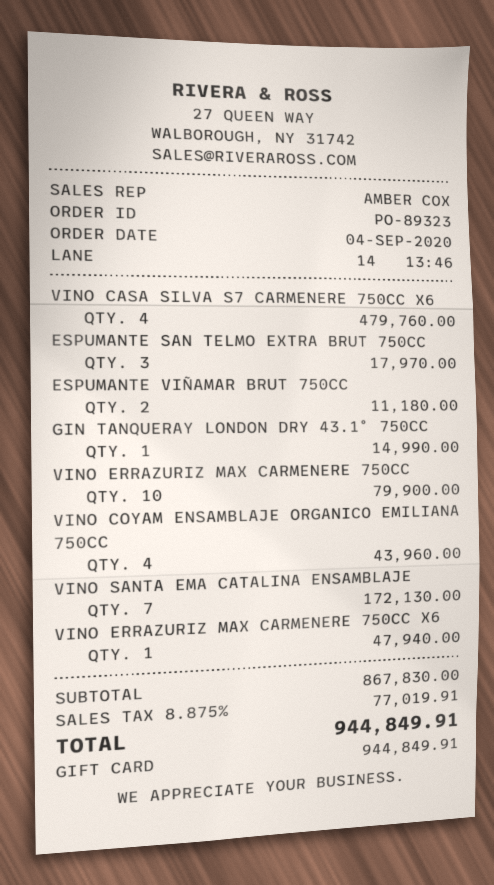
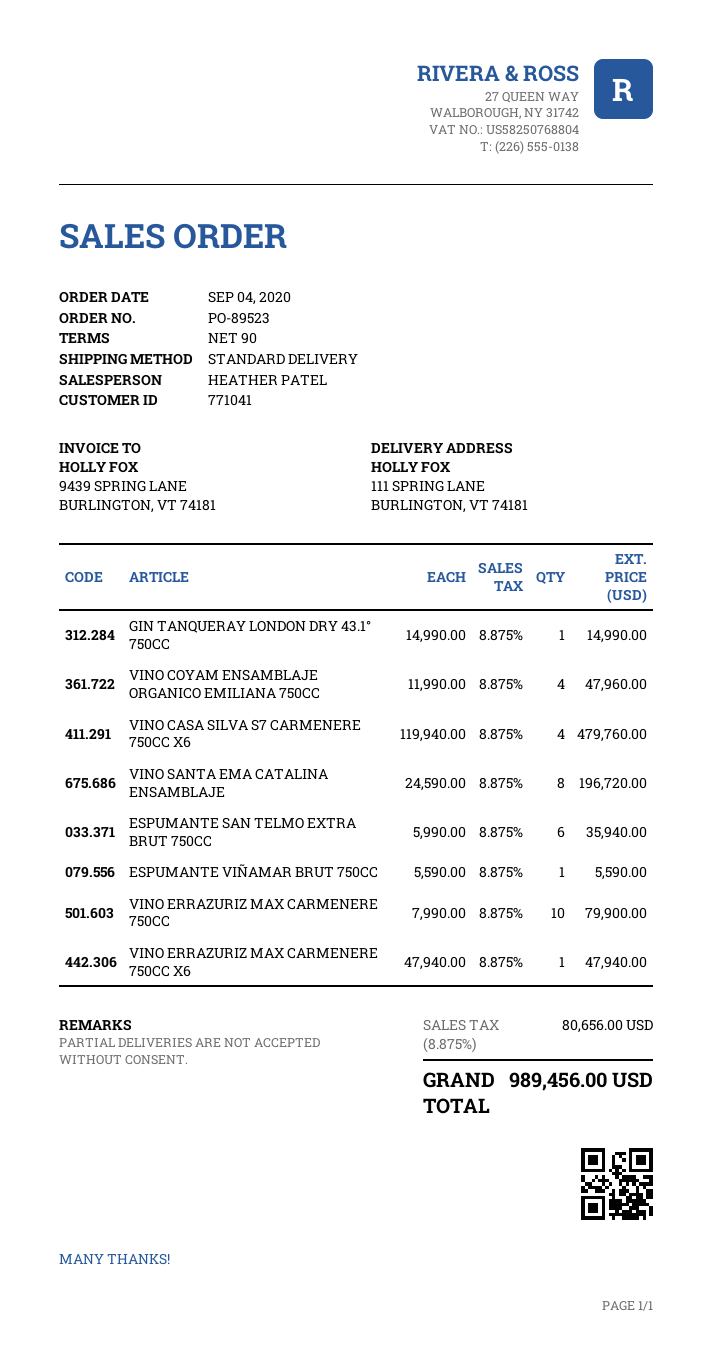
order number: PO-89323 -> PO-89523
sales rep: AMBER COX -> HEATHER PATEL
ESPUMANTE SAN TELMO EXTRA BRUT 750CC: 3 for 17970.00 -> 6 for 35940.00
ESPUMANTE VIÑAMAR BRUT 750CC: 2 for 11180.00 -> 1 for 5590.00
VINO COYAM ENSAMBLAJE ORGANICO EMILIANA 750CC: 4 for 43960.00 -> 4 for 47960.00
VINO SANTA EMA CATALINA ENSAMBLAJE: 7 for 172130.00 -> 8 for 196720.00
tax: 8.875% = 77019.91 -> 8.875% = 80656.00
total: 944849.91 -> 989456.00

